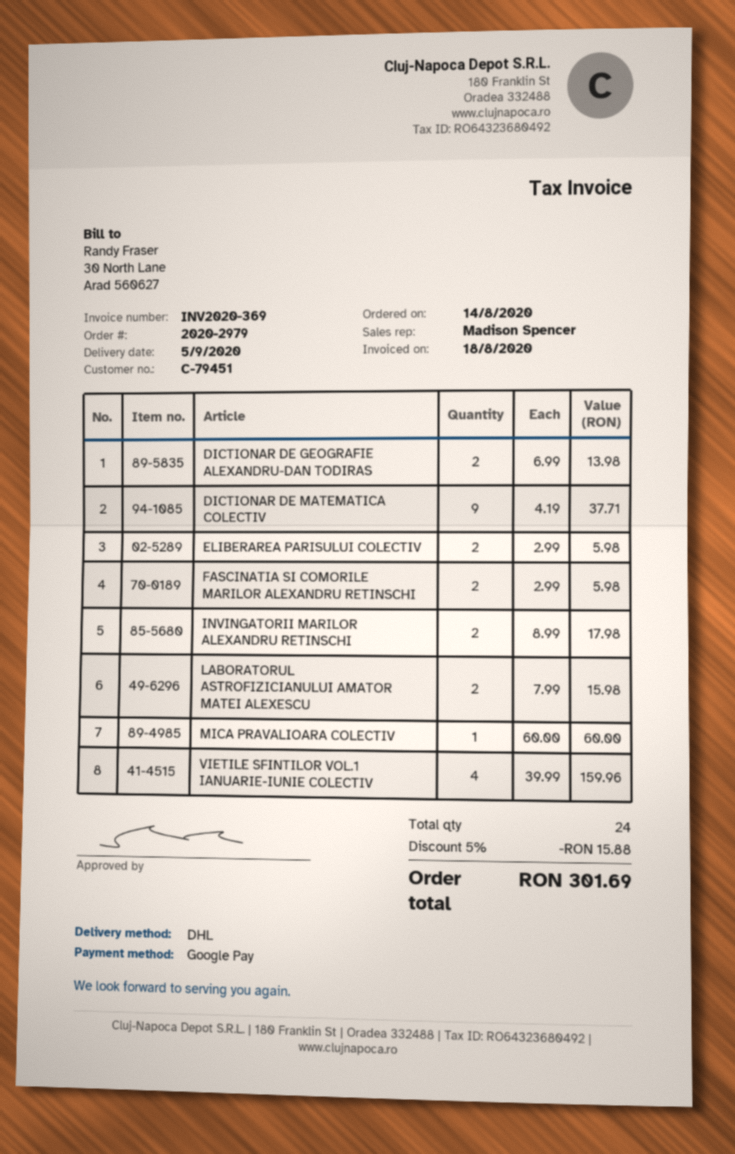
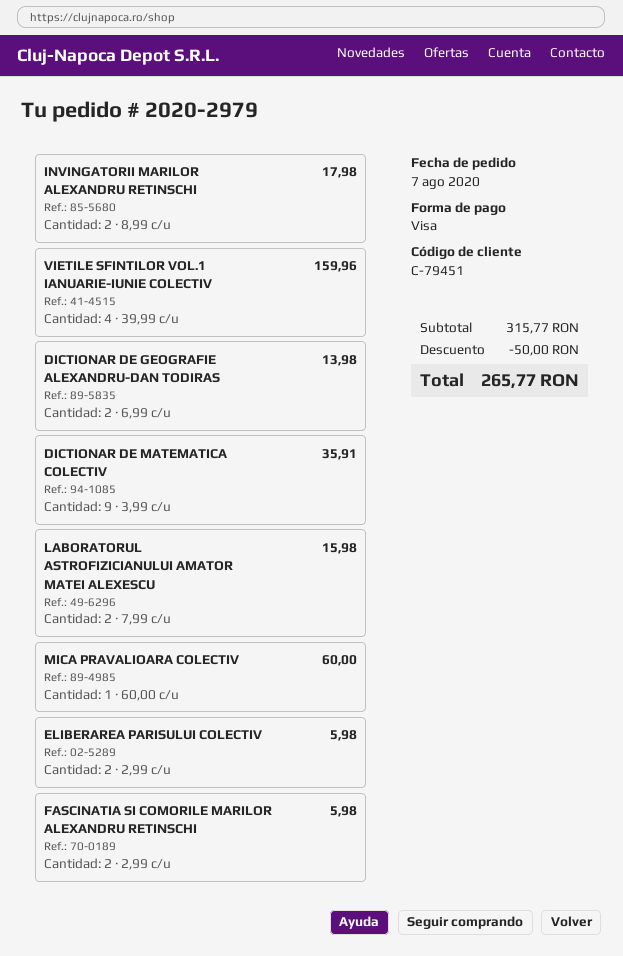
order date: 2020-08-14 -> 2020-08-07
payment method: Google Pay -> Visa
DICTIONAR DE MATEMATICA COLECTIV: 9 x 4.19 = 37.71 -> 9 x 3.99 = 35.91
discount: 15.88 -> 50.00
total: 301.69 -> 265.77

